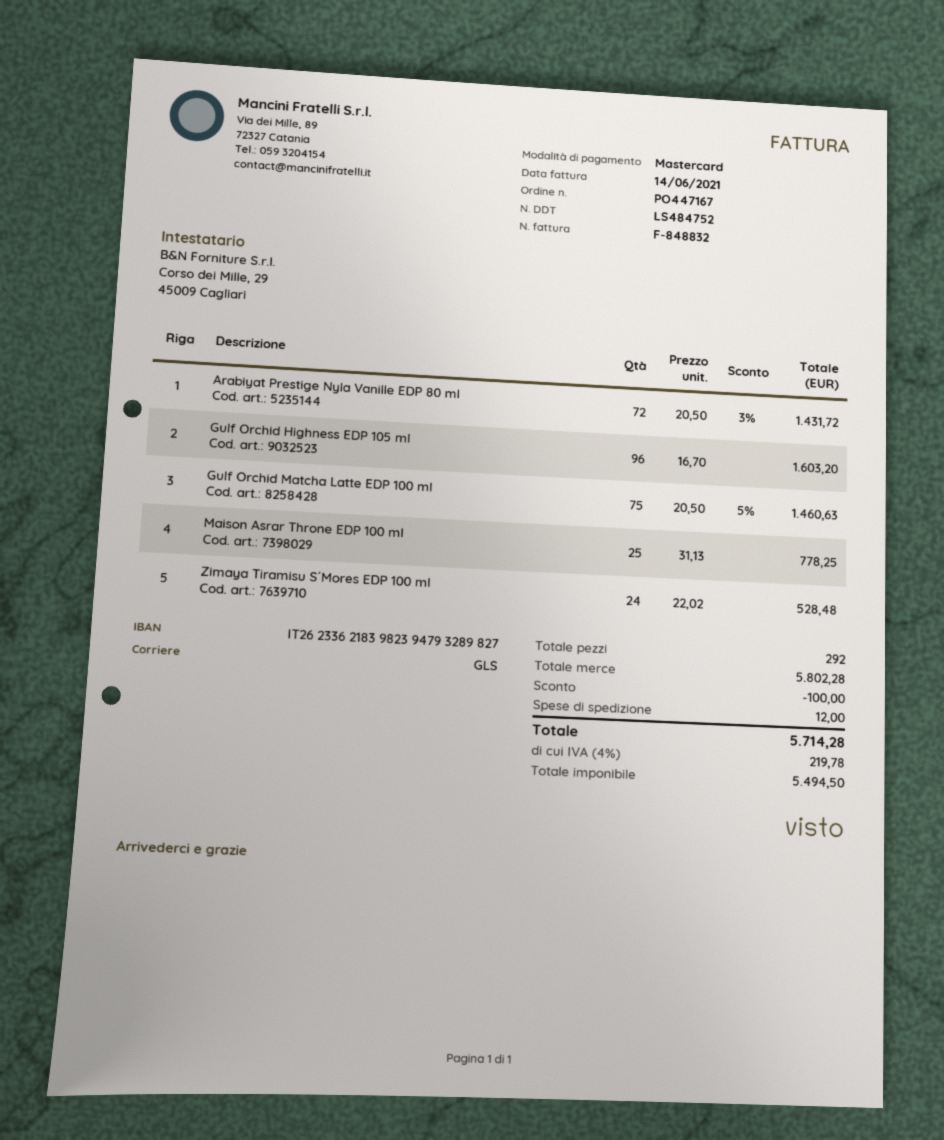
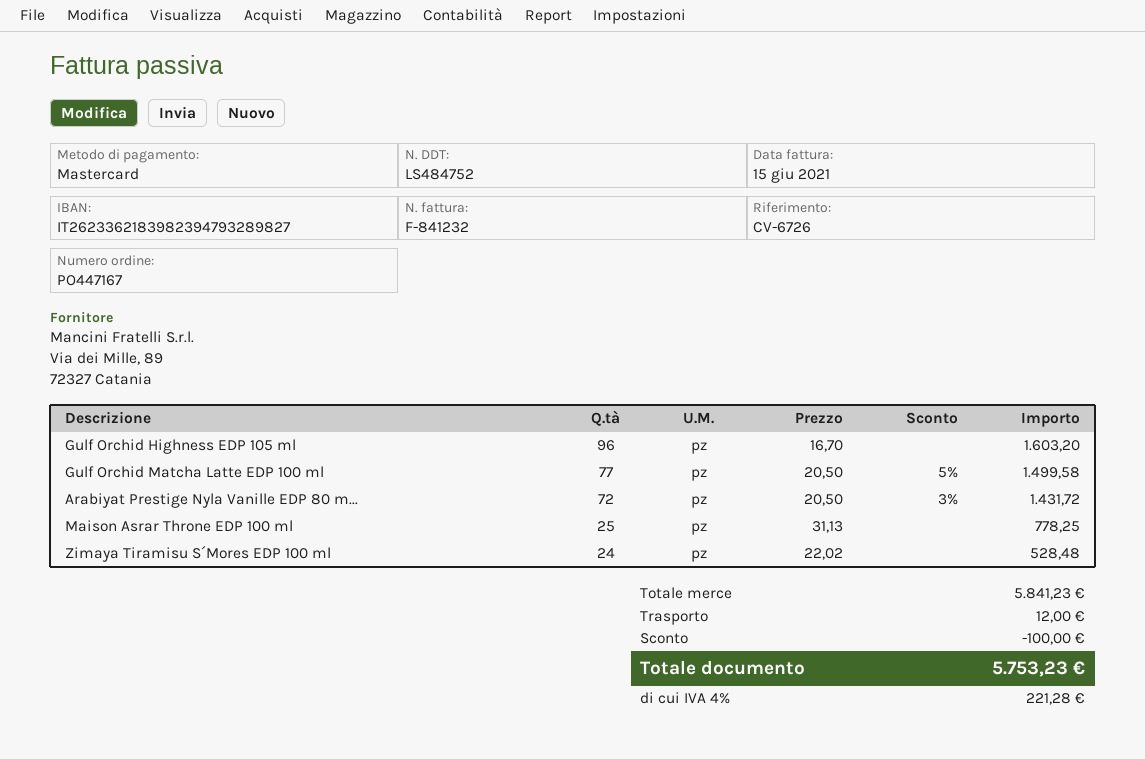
invoice number: F-848832 -> F-841232
invoice date: 2021-06-14 -> 2021-06-15
Gulf Orchid Matcha Latte EDP 100 ml: 75 x 20.50 - 5% = 1460.63 -> 77 x 20.50 - 5% = 1499.58
subtotal: 5802.28 -> 5841.23
tax: 4% = 219.78 -> 4% = 221.28
total: 5714.28 -> 5753.23

